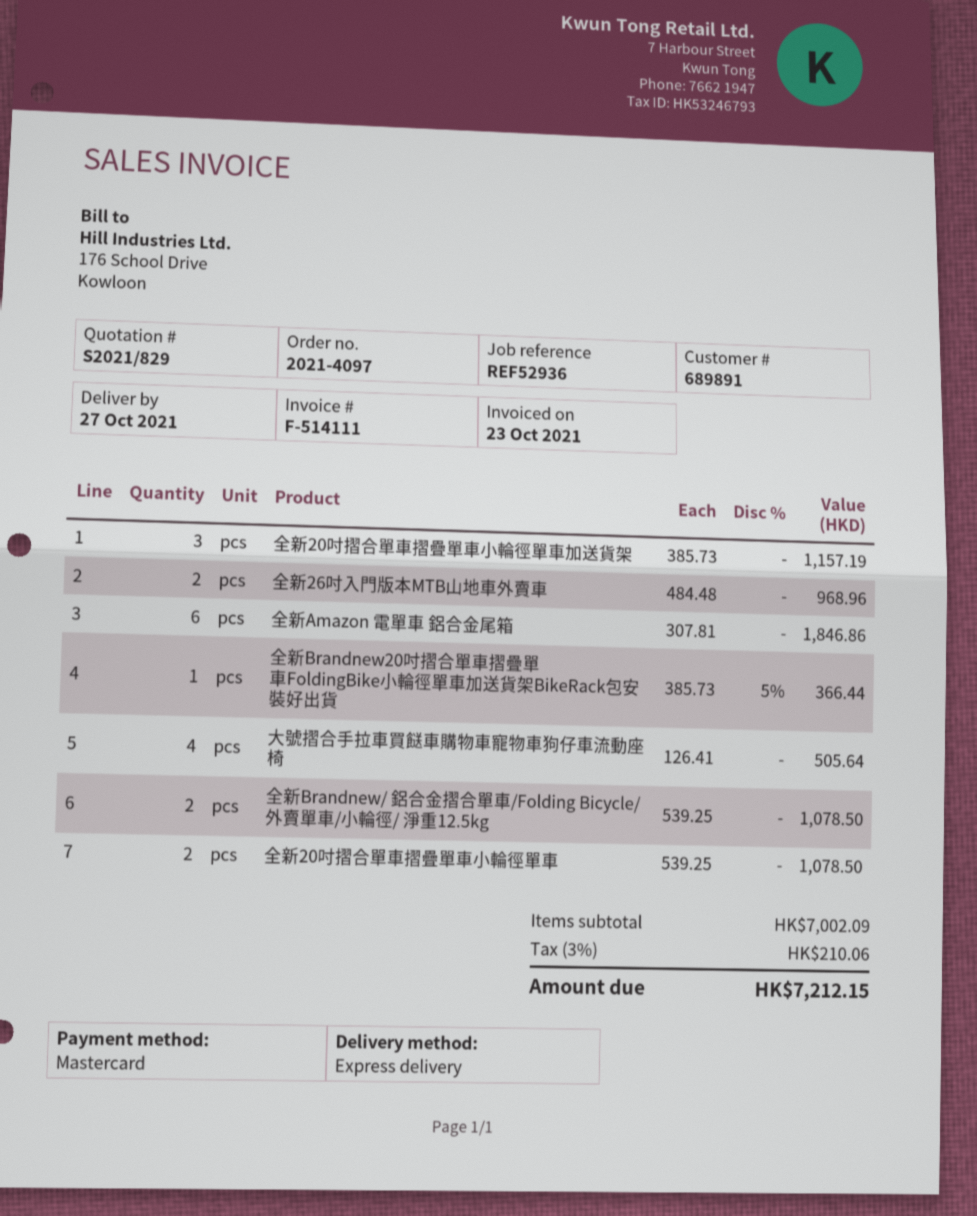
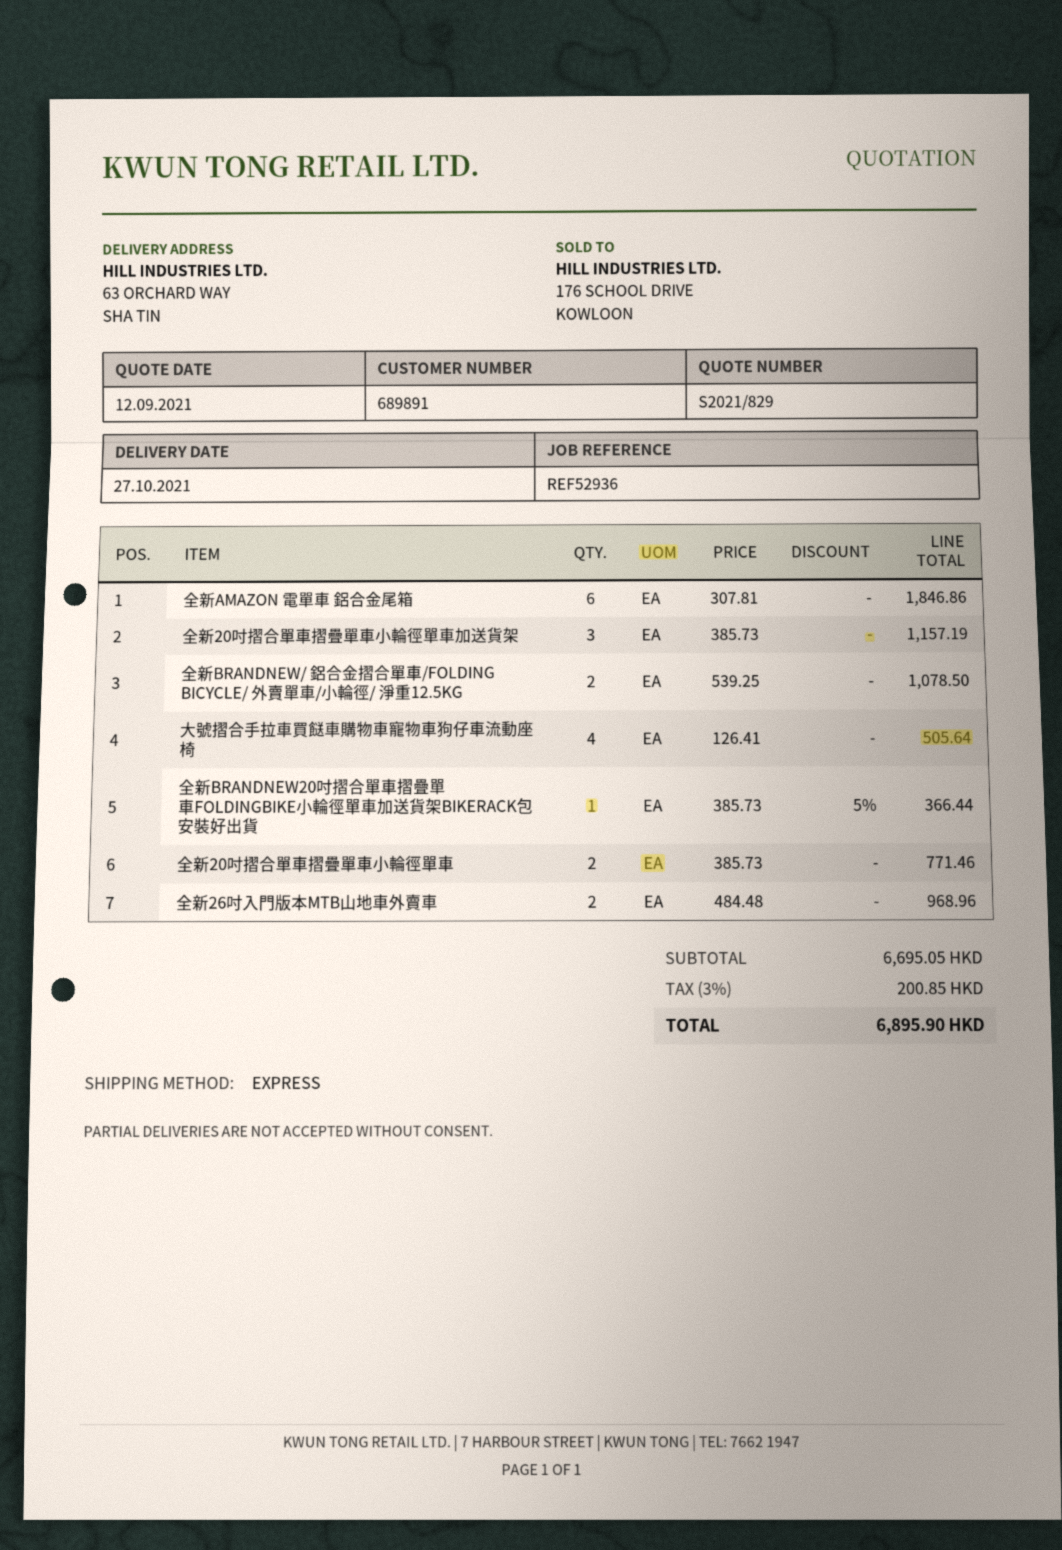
全新20吋摺合單車摺疊單車小輪徑單車: 2 x 539.25 = 1078.50 -> 2 x 385.73 = 771.46
subtotal: 7002.09 -> 6695.05
tax: 3% = 210.06 -> 3% = 200.85
total: 7212.15 -> 6895.90

